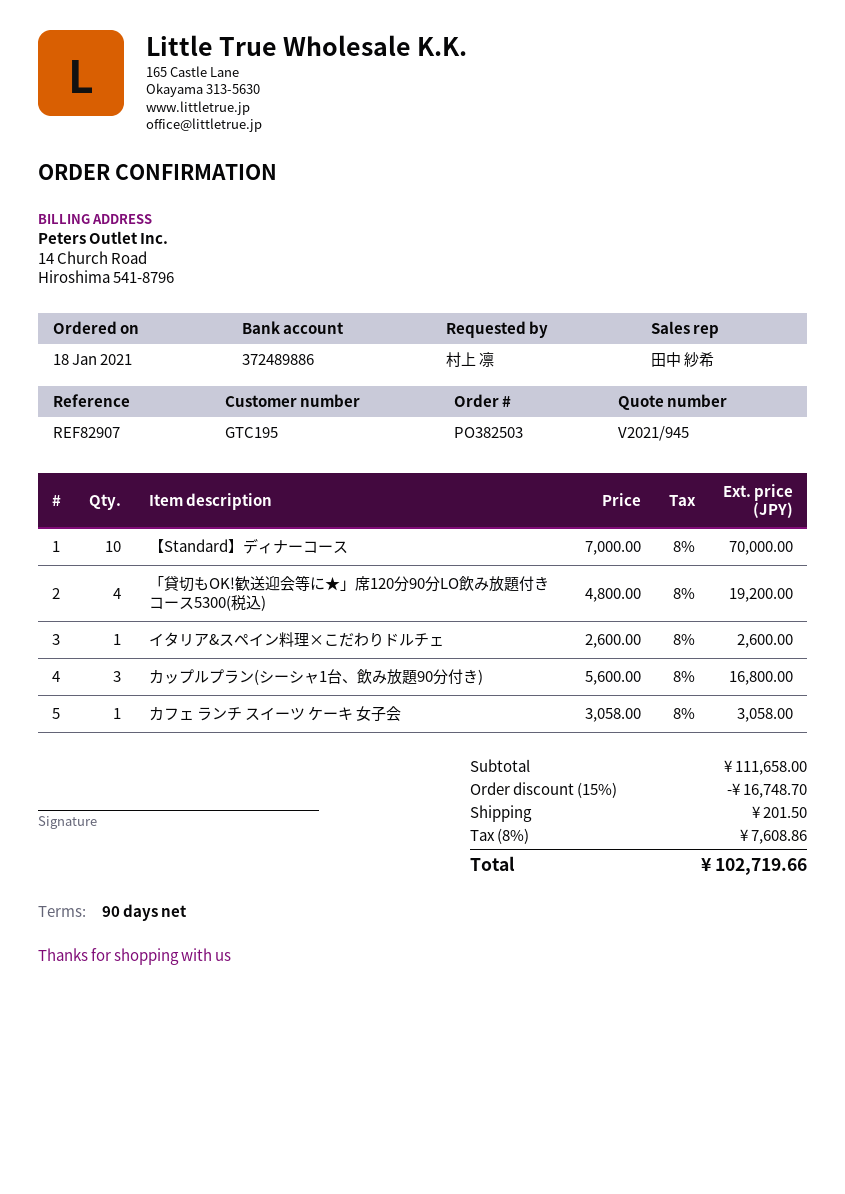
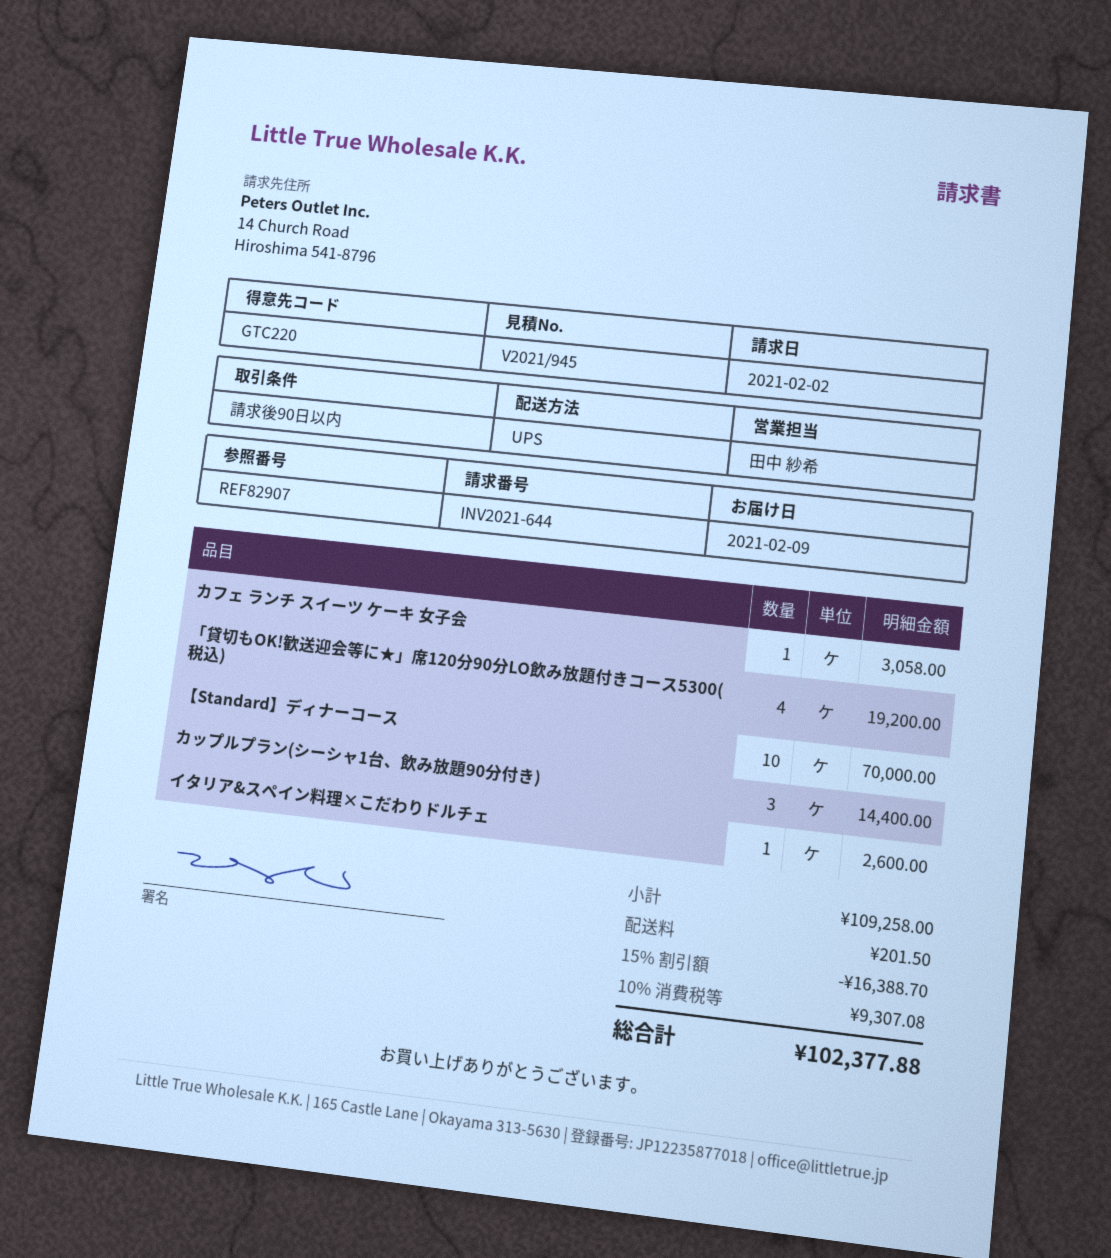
customer number: GTC195 -> GTC220
カップルプラン(シーシャ1台、飲み放題90分付き): 3 for 16800.00 -> 3 for 14400.00
subtotal: 111658.00 -> 109258.00
discount: 15% = 16748.70 -> 15% = 16388.70
tax: 8% = 7608.86 -> 10% = 9307.08
total: 102719.66 -> 102377.88

